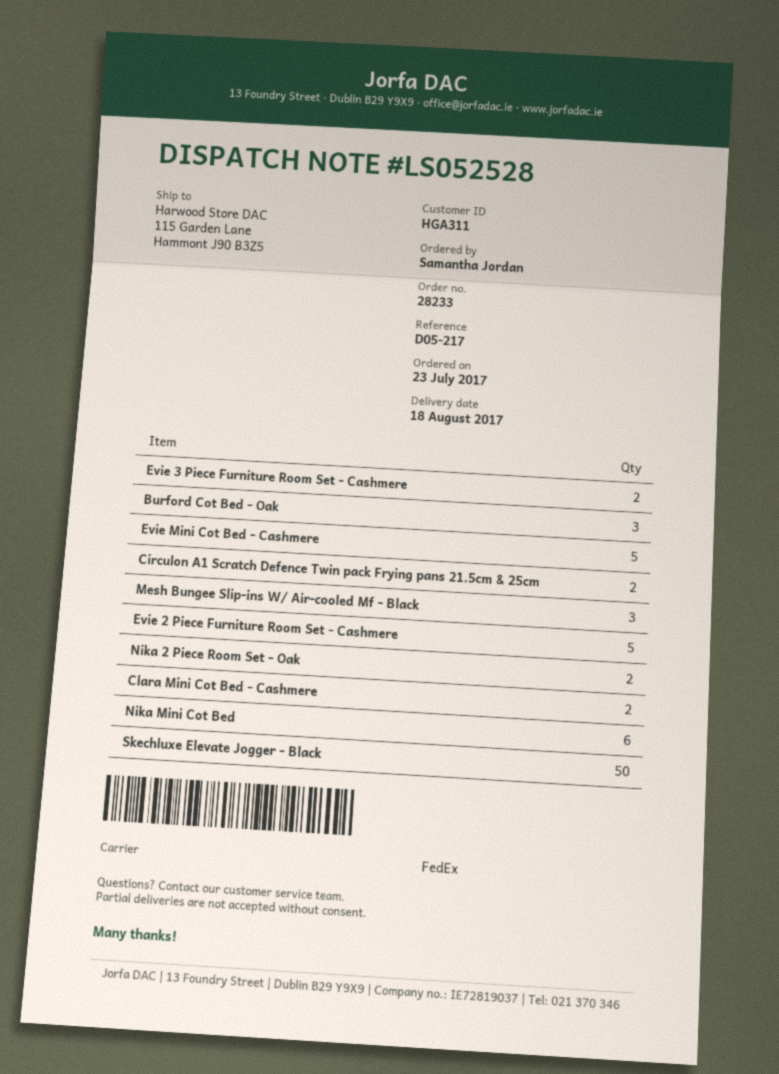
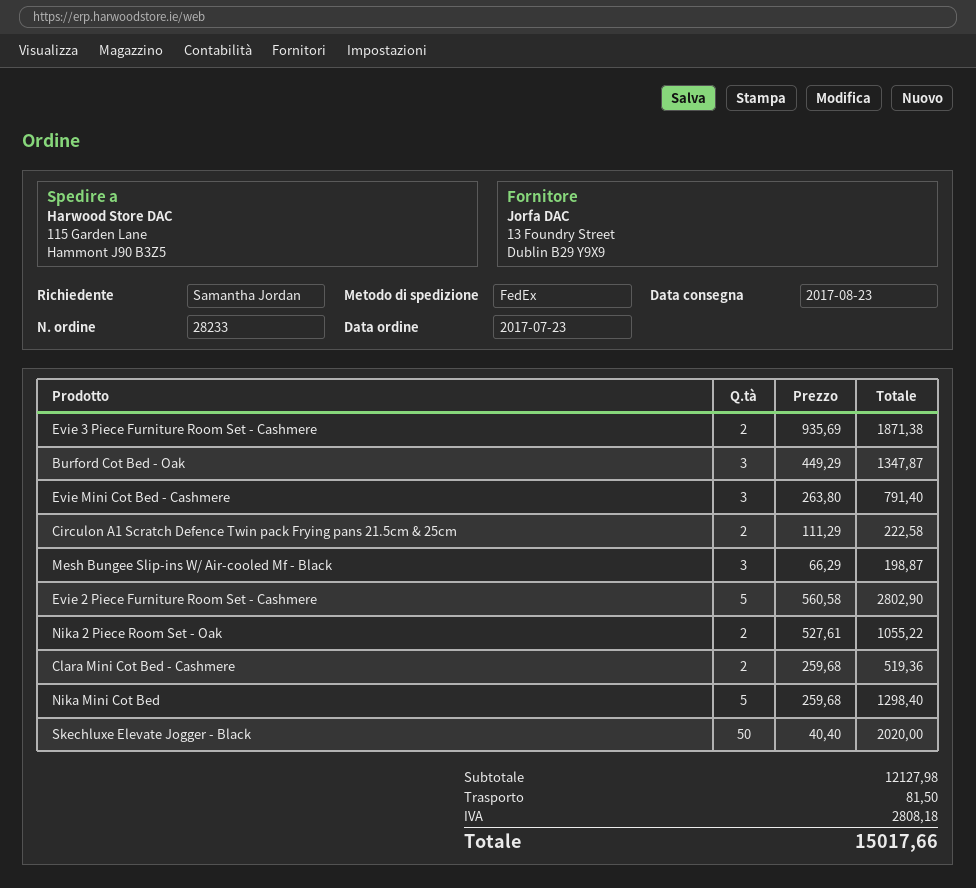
delivery date: 2017-08-18 -> 2017-08-23
Evie Mini Cot Bed - Cashmere: 5 -> 3
Nika Mini Cot Bed: 6 -> 5

